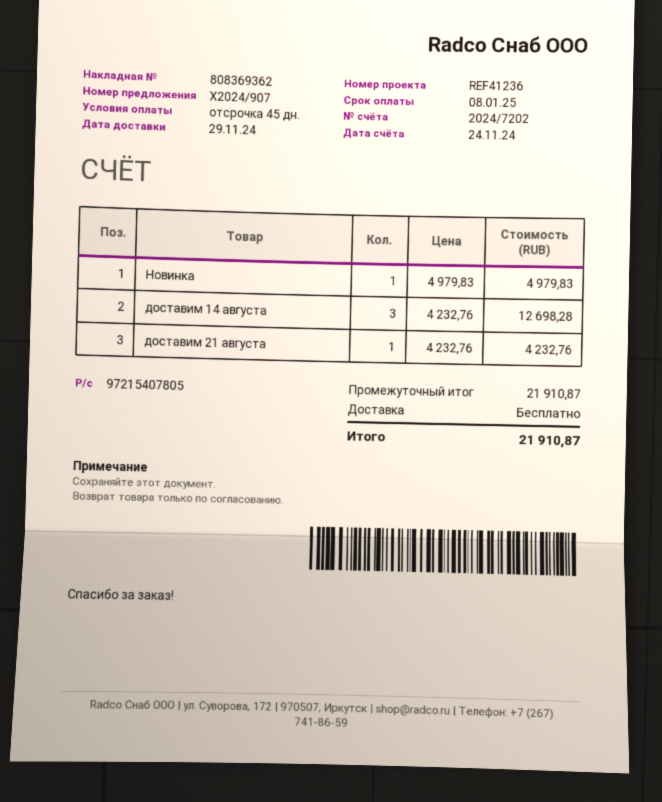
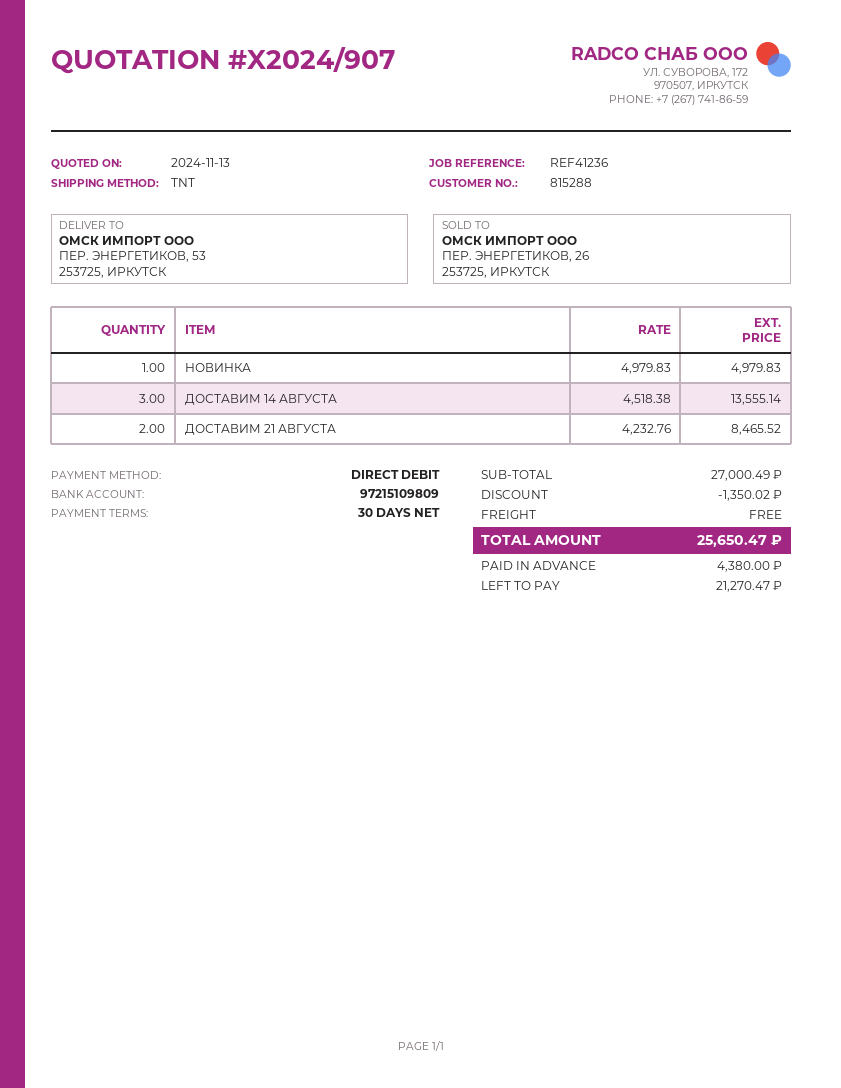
payment terms: 45 days -> 30 days
bank account: 97215407805 -> 97215109809
доставим 14 августа: 3 x 4232.76 = 12698.28 -> 3 x 4518.38 = 13555.14
доставим 21 августа: 1 x 4232.76 = 4232.76 -> 2 x 4232.76 = 8465.52
subtotal: 21910.87 -> 27000.49
discount: none -> 1350.02
total: 21910.87 -> 25650.47

